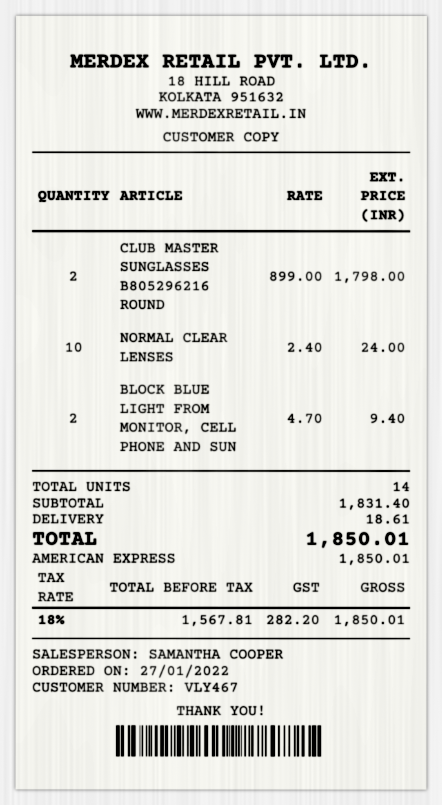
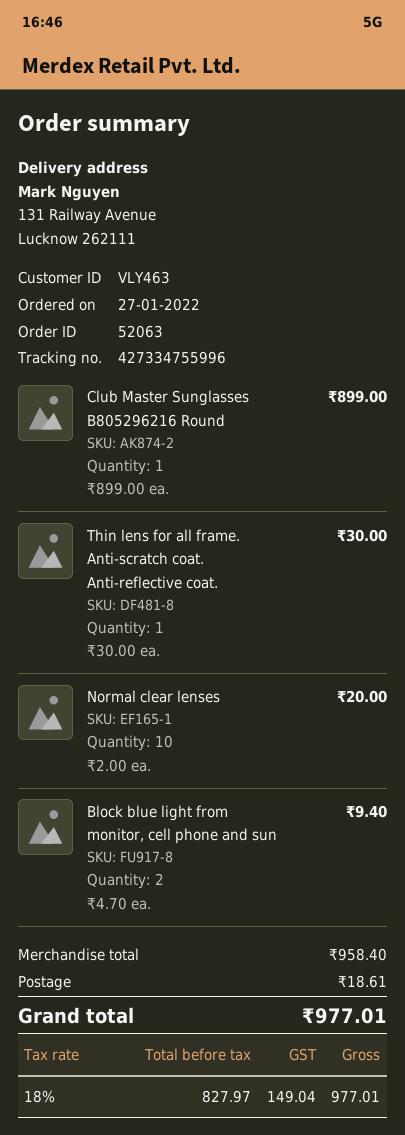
customer number: VLY467 -> VLY463
CLUB MASTER SUNGLASSES B805296216 ROUND: 2 x 899.00 = 1798.00 -> 1 x 899.00 = 899.00
NORMAL CLEAR LENSES: 10 x 2.40 = 24.00 -> 10 x 2.00 = 20.00
Thin lens for all frame. Anti-scratch coat. Anti-reflective coat.: none -> 1 x 30.00 = 30.00
subtotal: 1831.40 -> 958.40
net: 1567.81 -> 827.97
tax: 18% = 282.20 -> 18% = 149.04
total: 1850.01 -> 977.01

